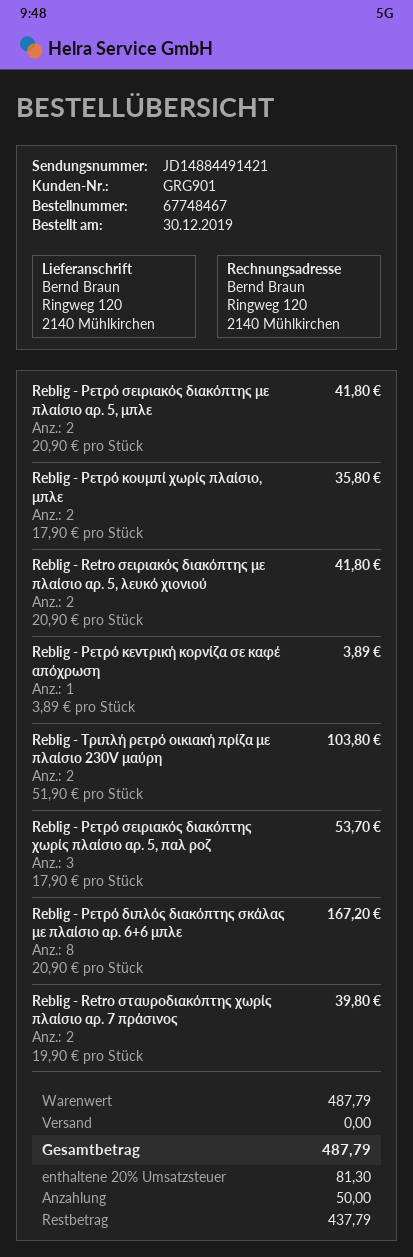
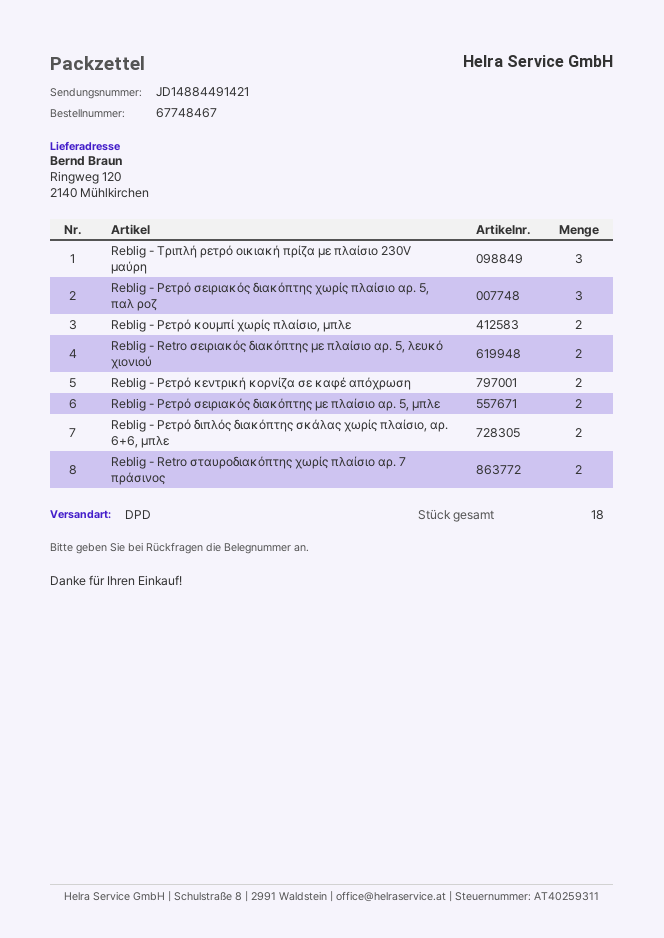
Reblig - Ρετρό κεντρική κορνίζα σε καφέ απόχρωση: 1 -> 2
Reblig - Τριπλή ρετρό οικιακή πρίζα με πλαίσιο 230V μαύρη: 2 -> 3
Reblig - Ρετρό διπλός διακόπτης σκάλας με πλαίσιο αρ. 6+6 μπλε: 8 -> none
Reblig - Ρετρό διπλός διακόπτης σκάλας χωρίς πλαίσιο, αρ. 6+6, μπλε: none -> 2

